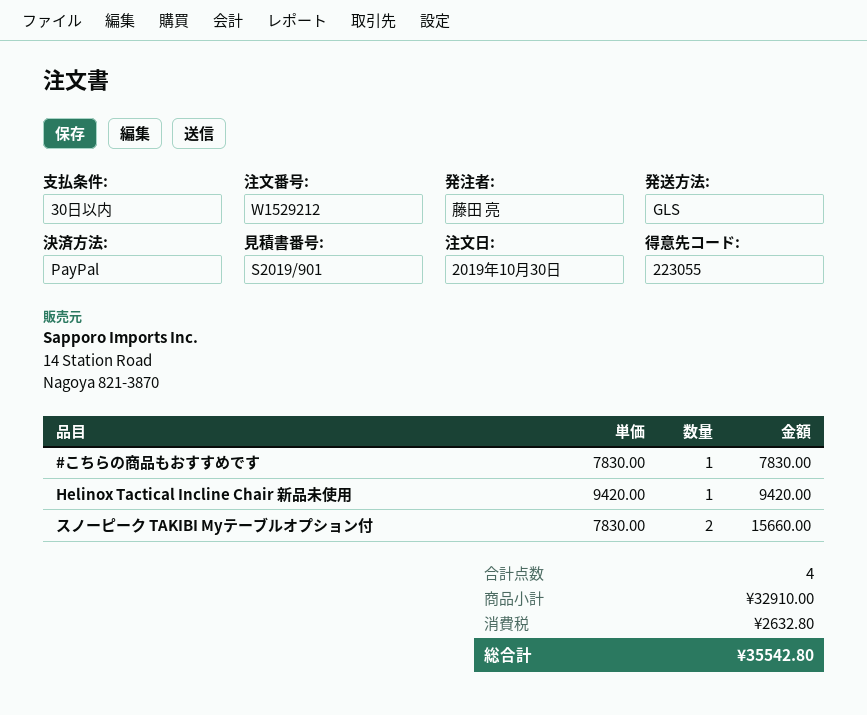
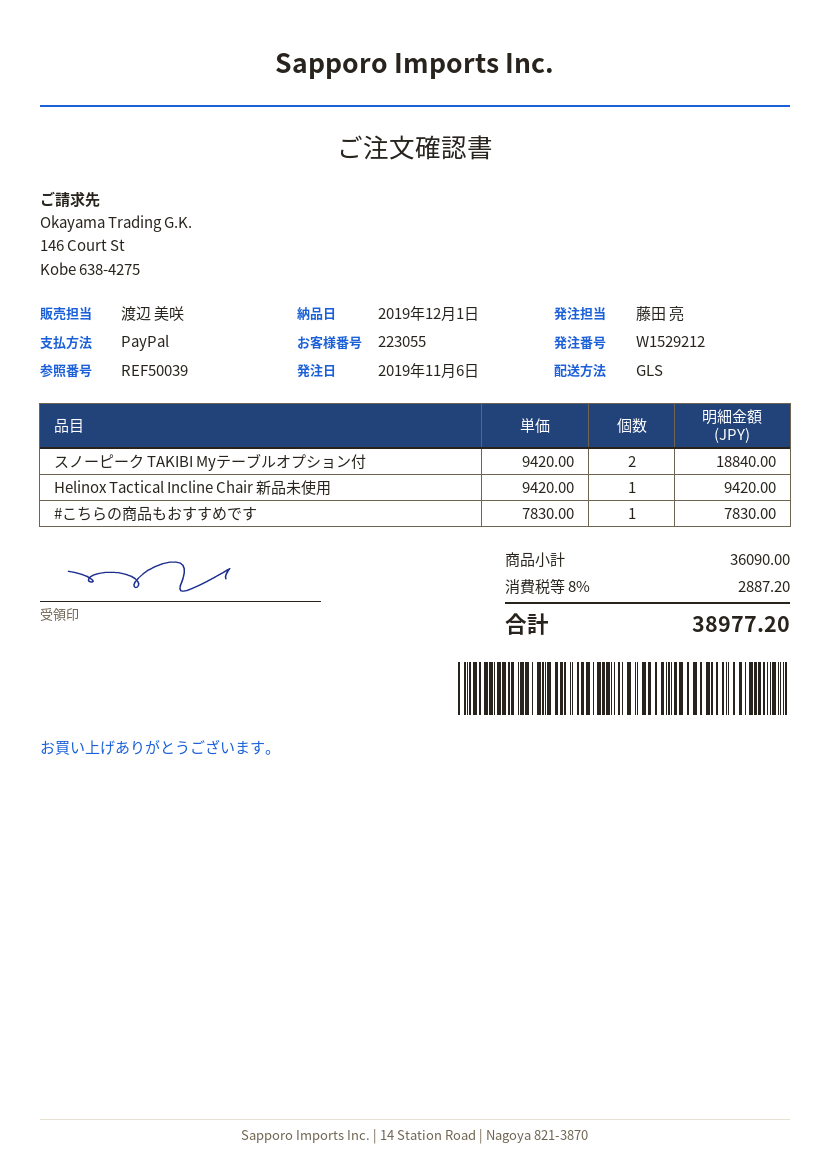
order date: 2019-10-30 -> 2019-11-06
スノーピーク TAKIBI Myテーブルオプション付: 2 x 7830.00 = 15660.00 -> 2 x 9420.00 = 18840.00
subtotal: 32910.00 -> 36090.00
tax: 2632.80 -> 2887.20
total: 35542.80 -> 38977.20

